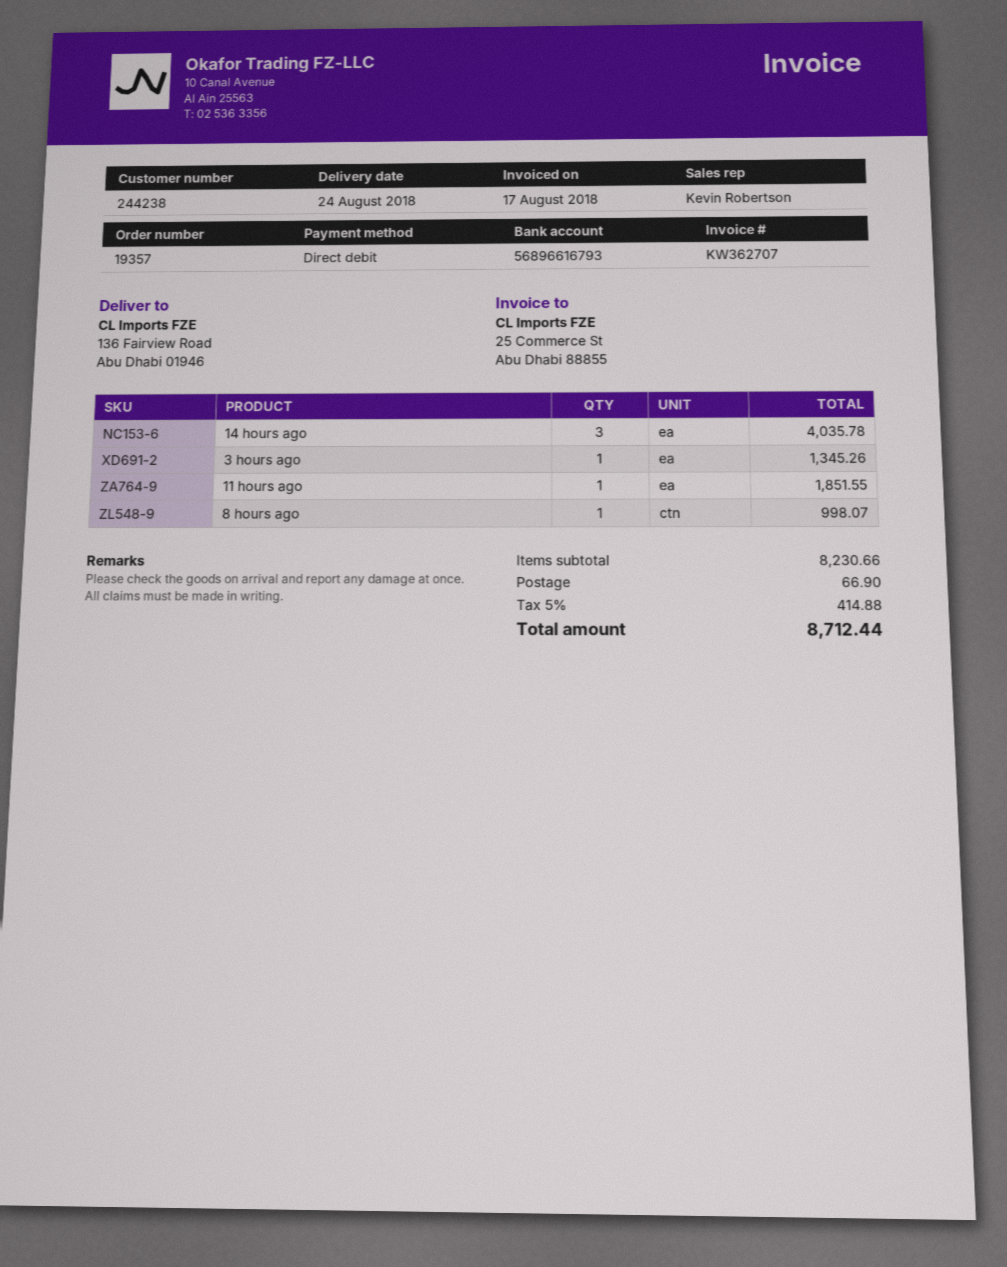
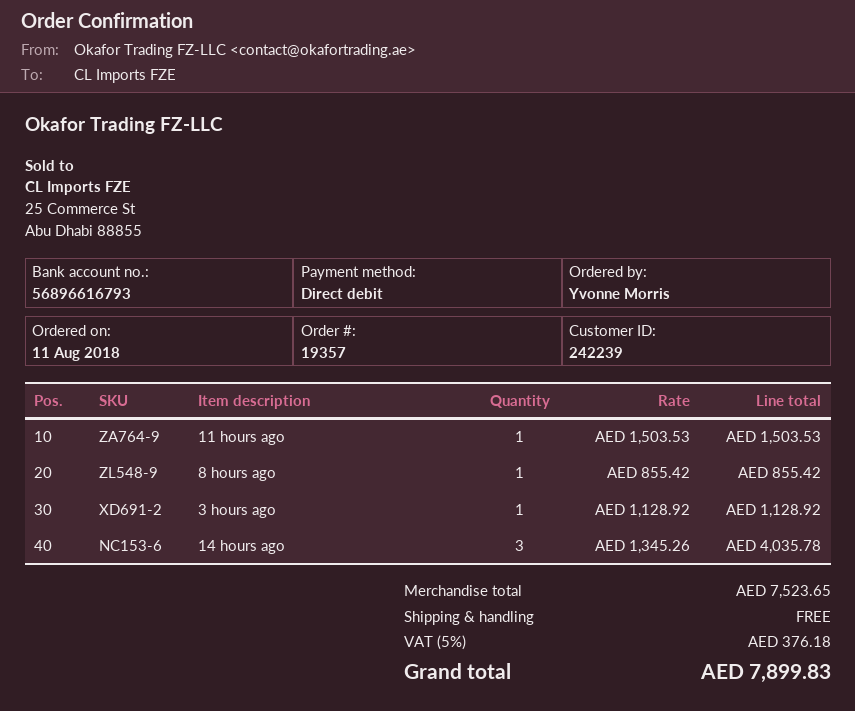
customer number: 244238 -> 242239
3 hours ago: 1 for 1345.26 -> 1 for 1128.92
11 hours ago: 1 for 1851.55 -> 1 for 1503.53
8 hours ago: 1 for 998.07 -> 1 for 855.42
subtotal: 8230.66 -> 7523.65
shipping: 66.90 -> 0.00
tax: 5% = 414.88 -> 5% = 376.18
total: 8712.44 -> 7899.83

